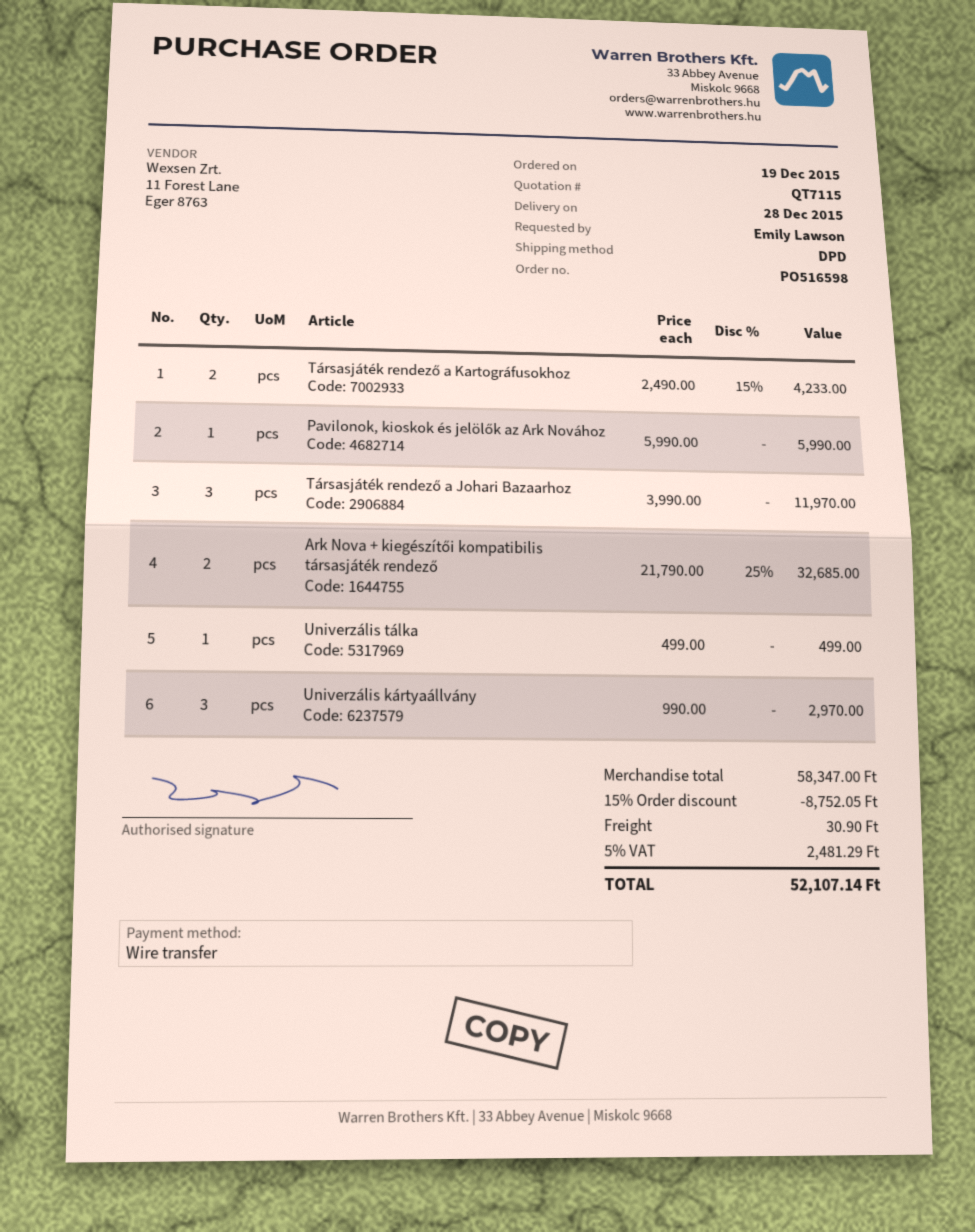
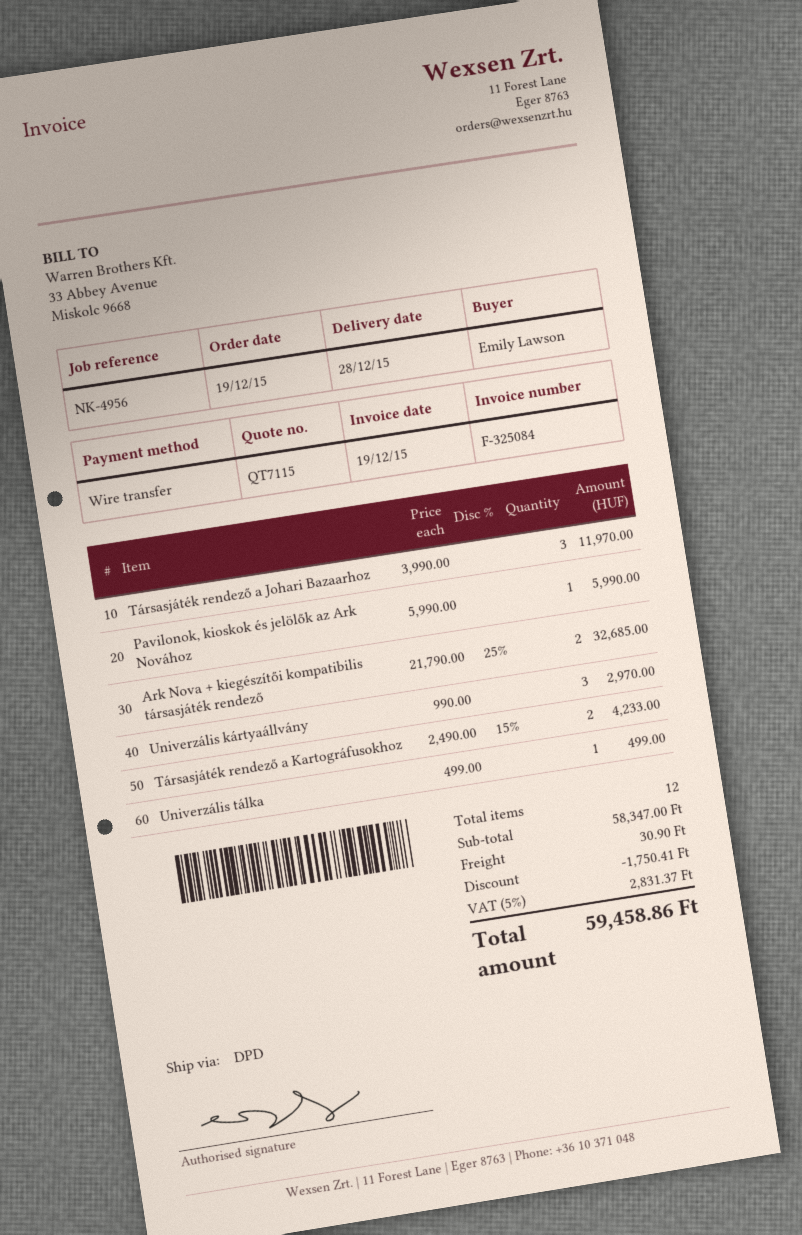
discount: 8752.05 -> 1750.41
tax: 5% = 2481.29 -> 5% = 2831.37
total: 52107.14 -> 59458.86

